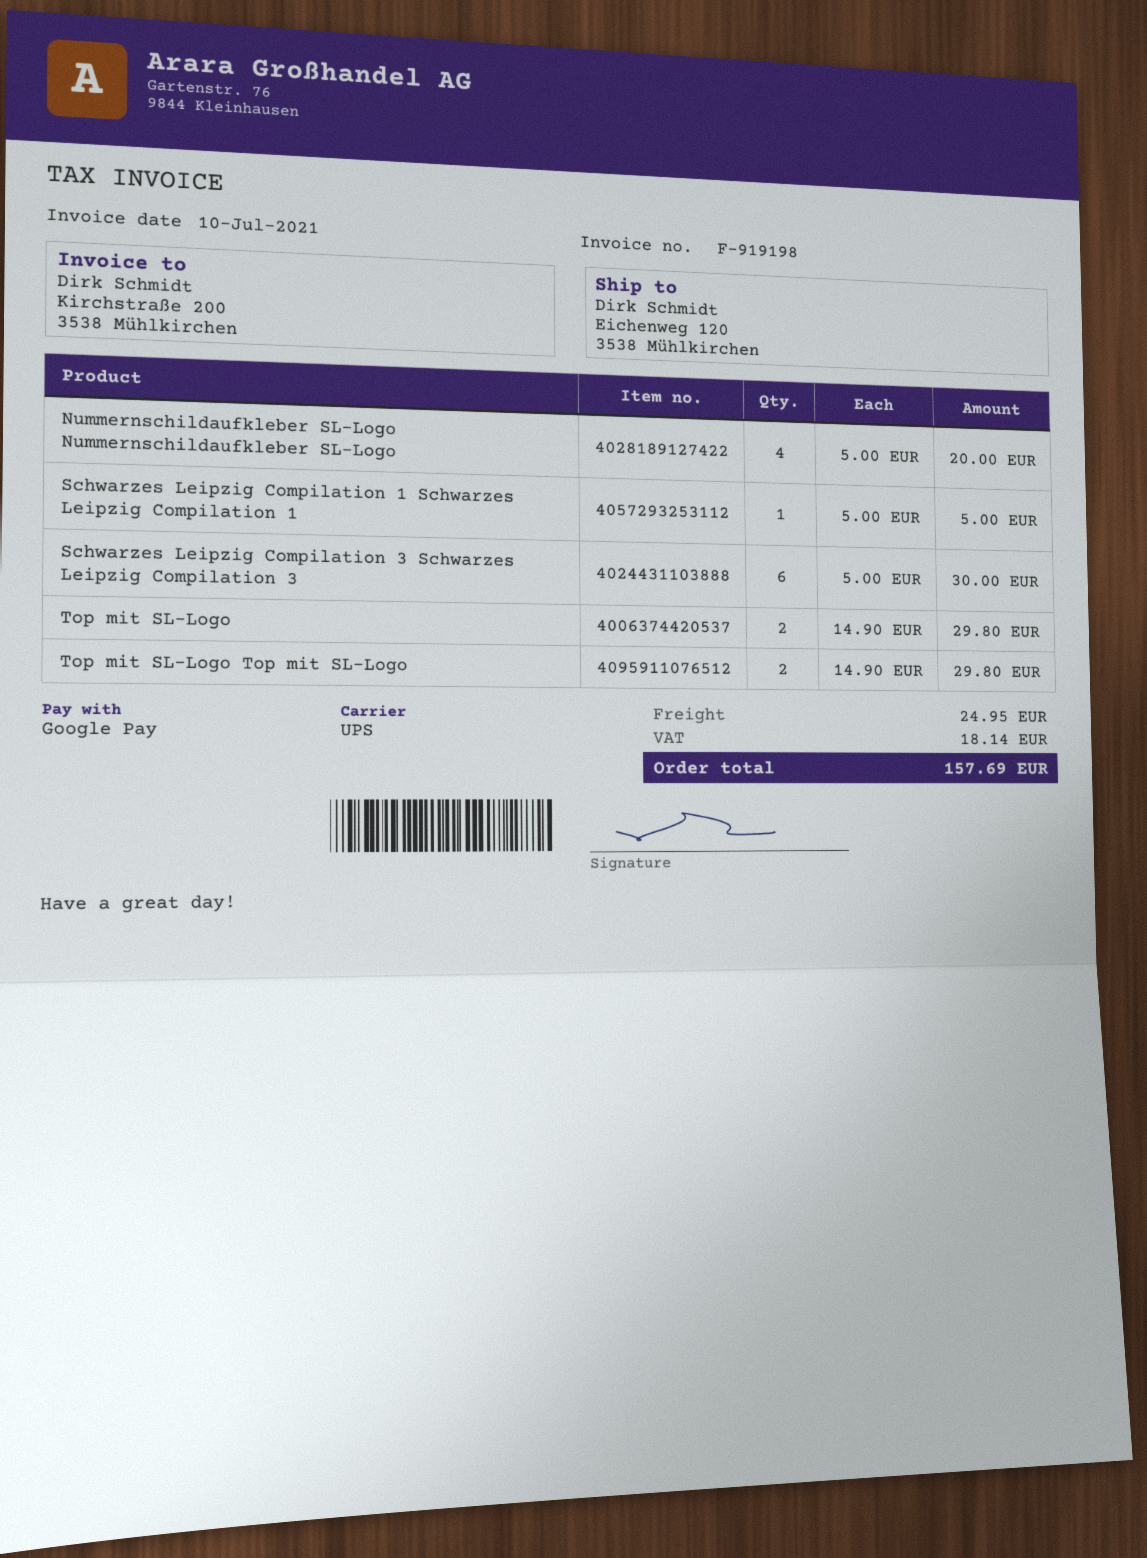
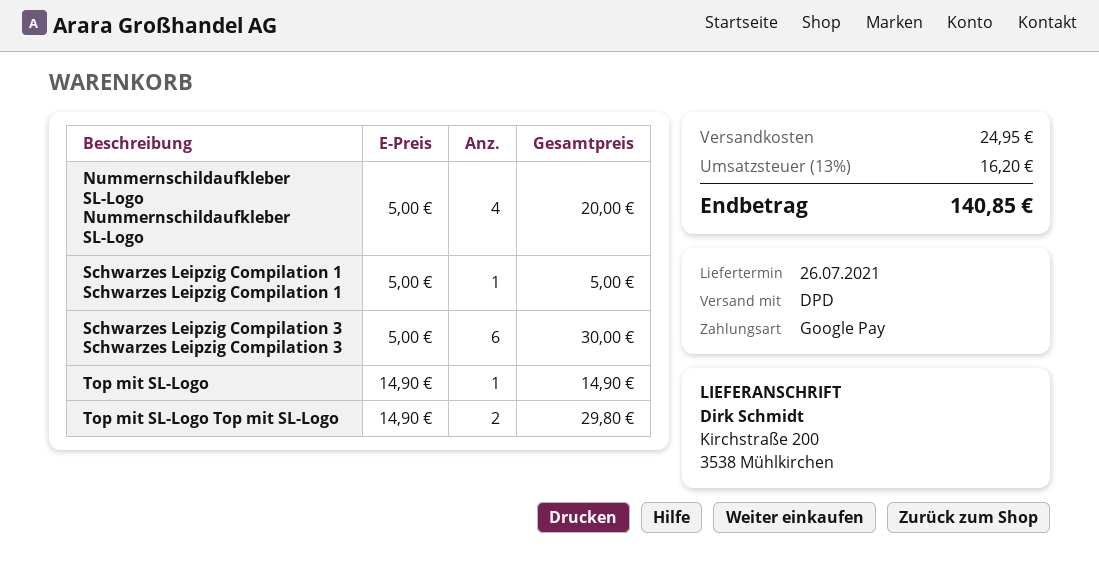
shipping method: UPS -> DPD
ship to: Eichenweg 120, 3538 Mühlkirchen -> Kirchstraße 200, 3538 Mühlkirchen
Top mit SL-Logo: 2 x 14.90 = 29.80 -> 1 x 14.90 = 14.90
tax: 18.14 -> 16.20
total: 157.69 -> 140.85

